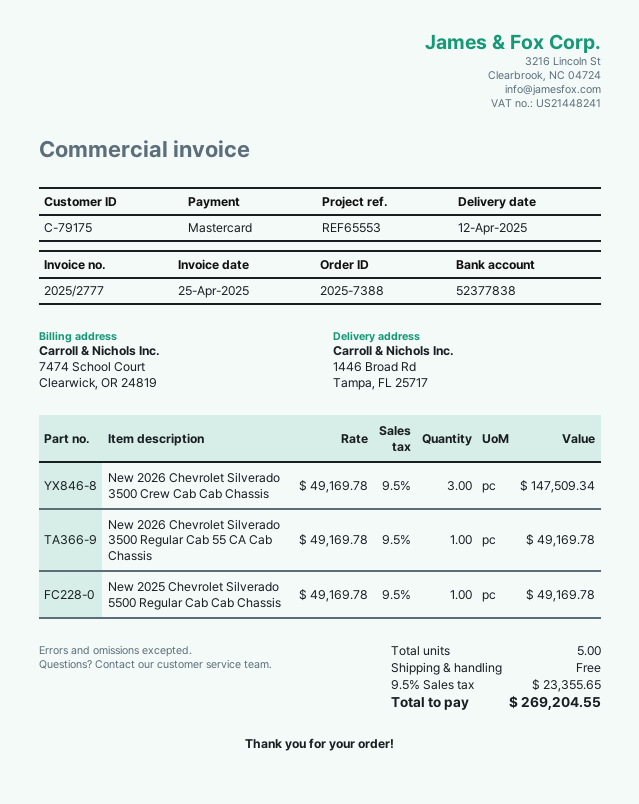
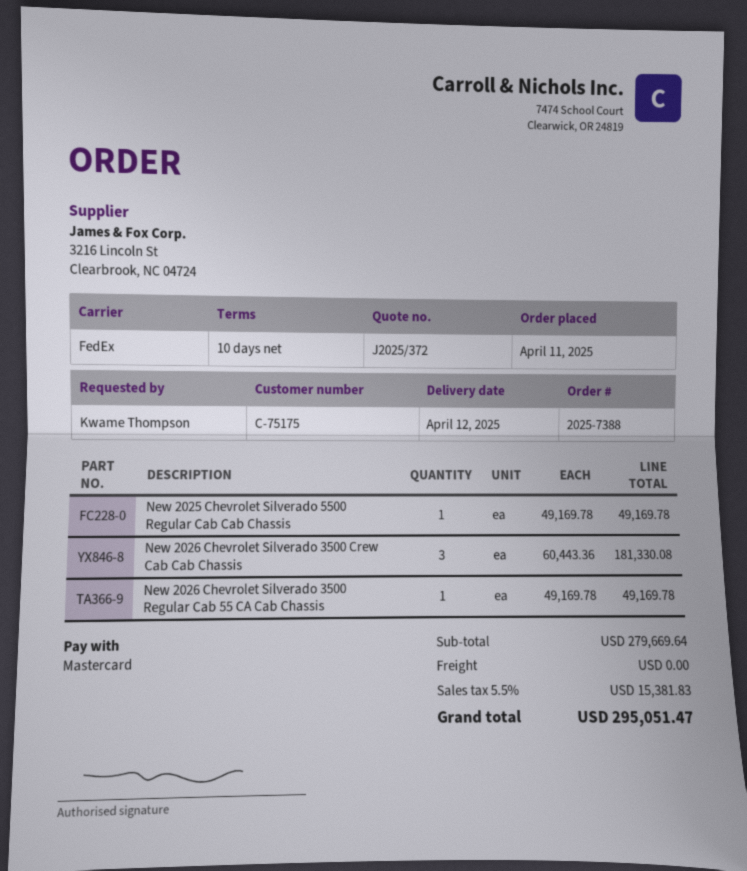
customer number: C-79175 -> C-75175
New 2026 Chevrolet Silverado 3500 Crew Cab Cab Chassis: 3 x 49169.78 = 147509.34 -> 3 x 60443.36 = 181330.08
tax: 9.5% = 23355.65 -> 5.5% = 15381.83
total: 269204.55 -> 295051.47

